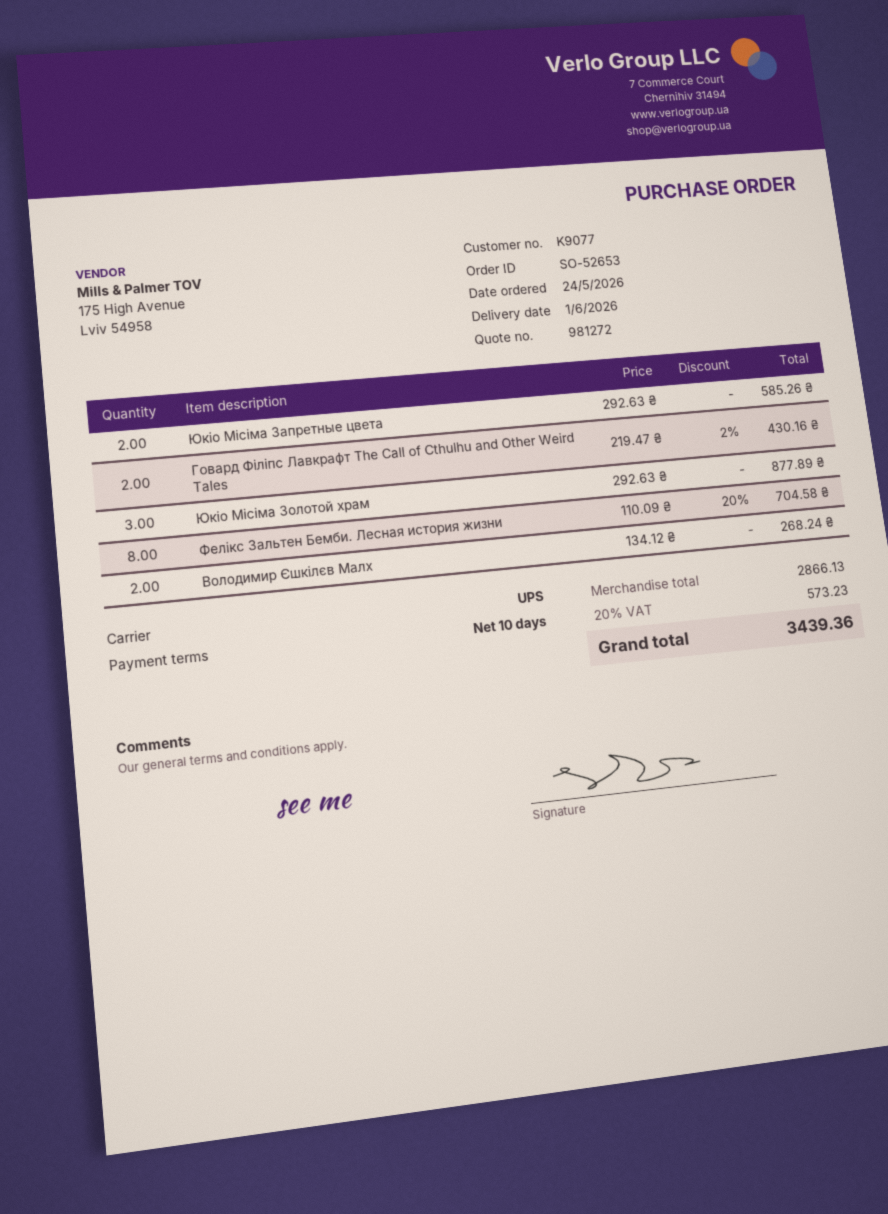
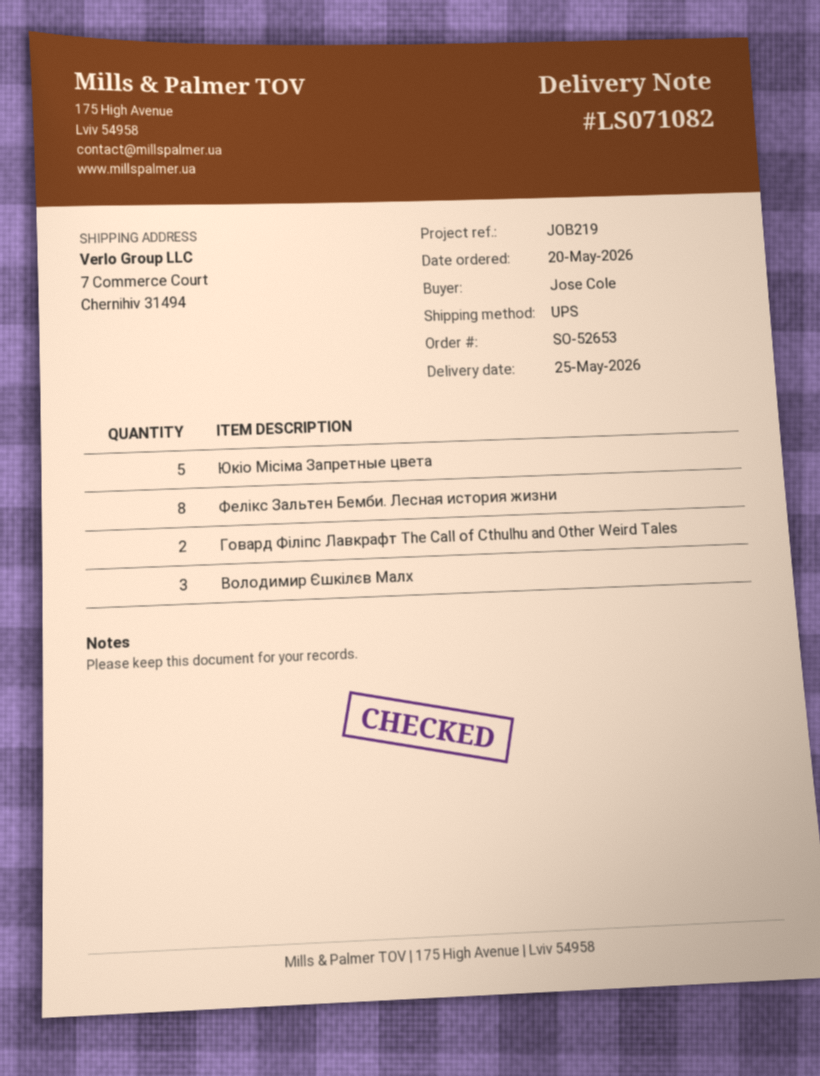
order date: 2026-05-24 -> 2026-05-20
delivery date: 2026-06-01 -> 2026-05-25
Юкіо Місіма Запретные цвета: 2 -> 5
Юкіо Місіма Золотой храм: 3 -> none
Володимир Єшкілєв Малх: 2 -> 3

